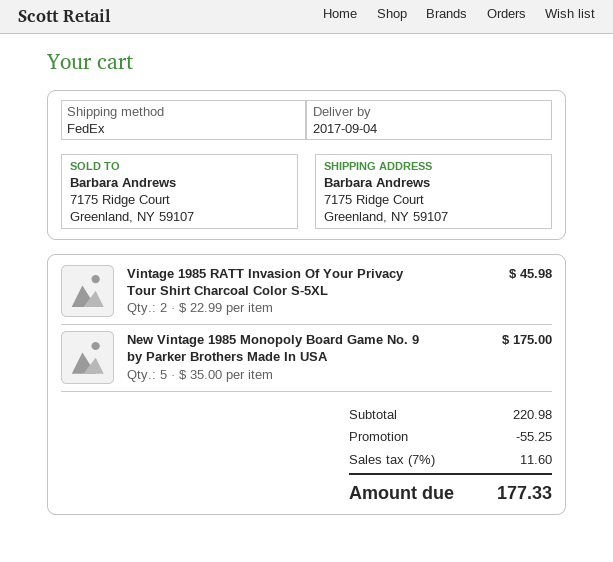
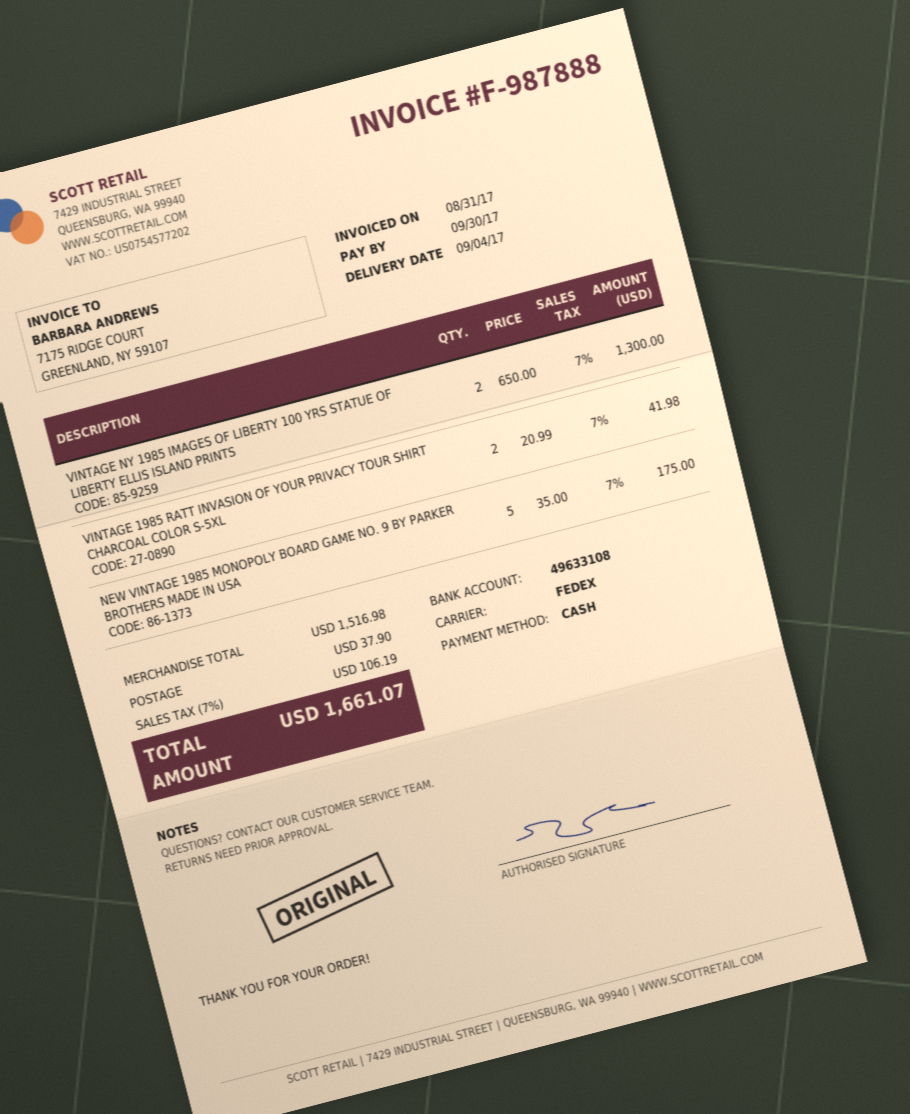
Vintage 1985 RATT Invasion Of Your Privacy Tour Shirt Charcoal Color S-5XL: 2 x 22.99 = 45.98 -> 2 x 20.99 = 41.98
VINTAGE NY 1985 IMAGES OF LIBERTY 100 YRS STATUE OF LIBERTY ELLIS ISLAND PRINTS: none -> 2 x 650.00 = 1300.00
subtotal: 220.98 -> 1516.98
discount: 55.25 -> none
shipping: none -> 37.90
tax: 7% = 11.60 -> 7% = 106.19
total: 177.33 -> 1661.07

